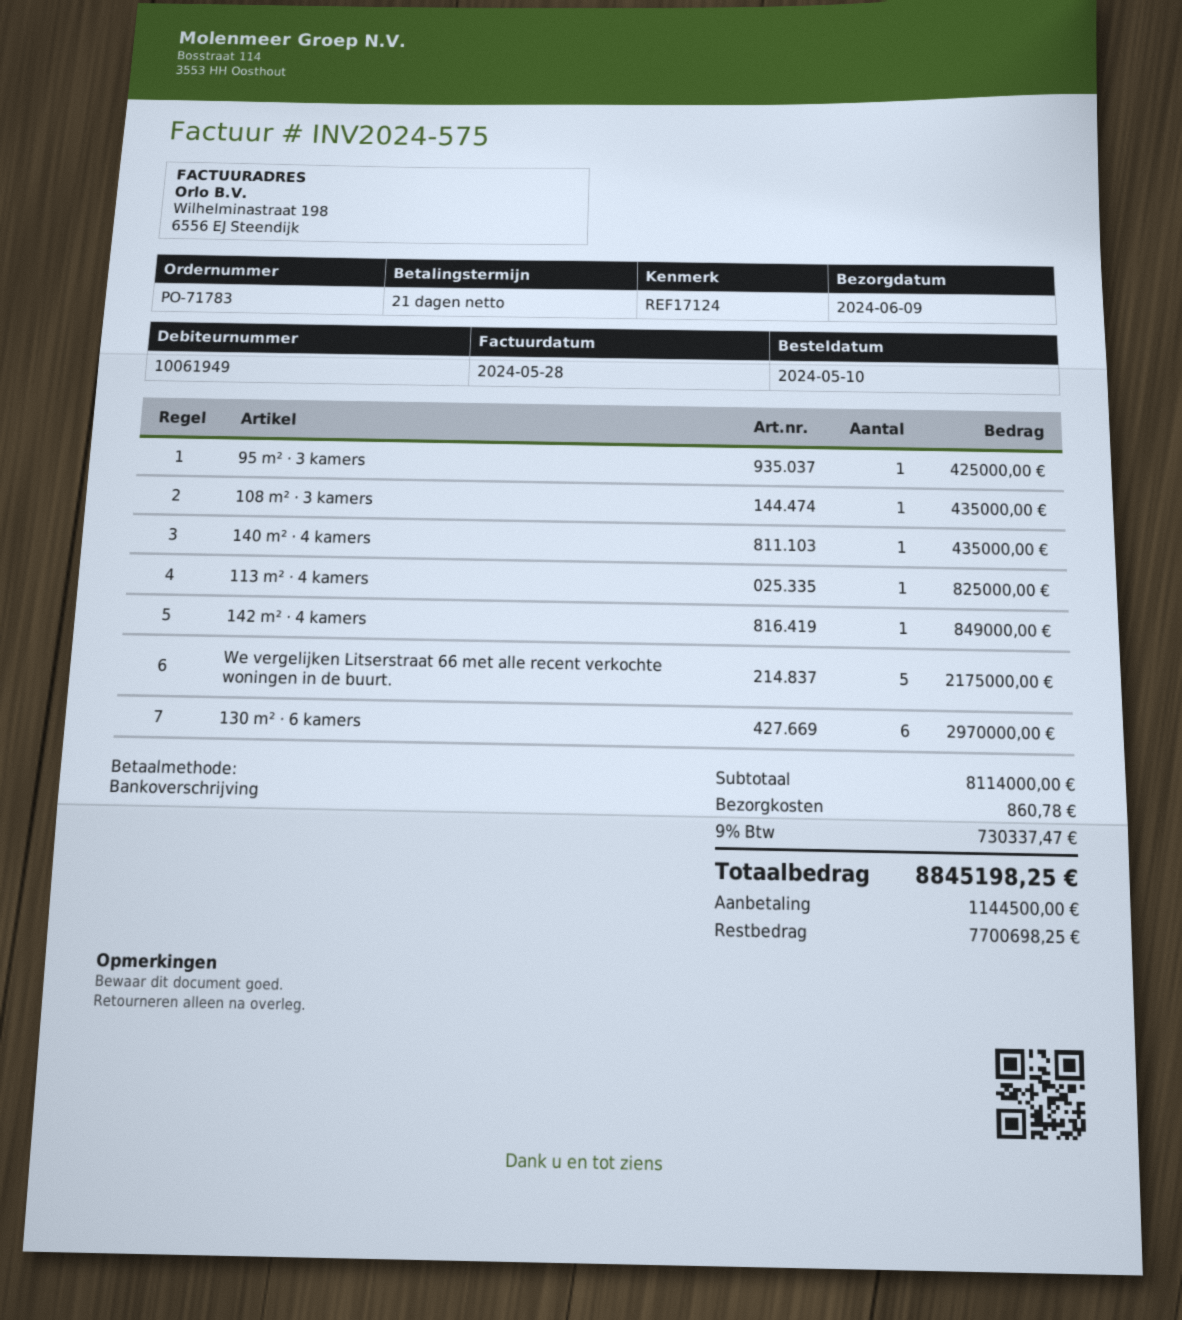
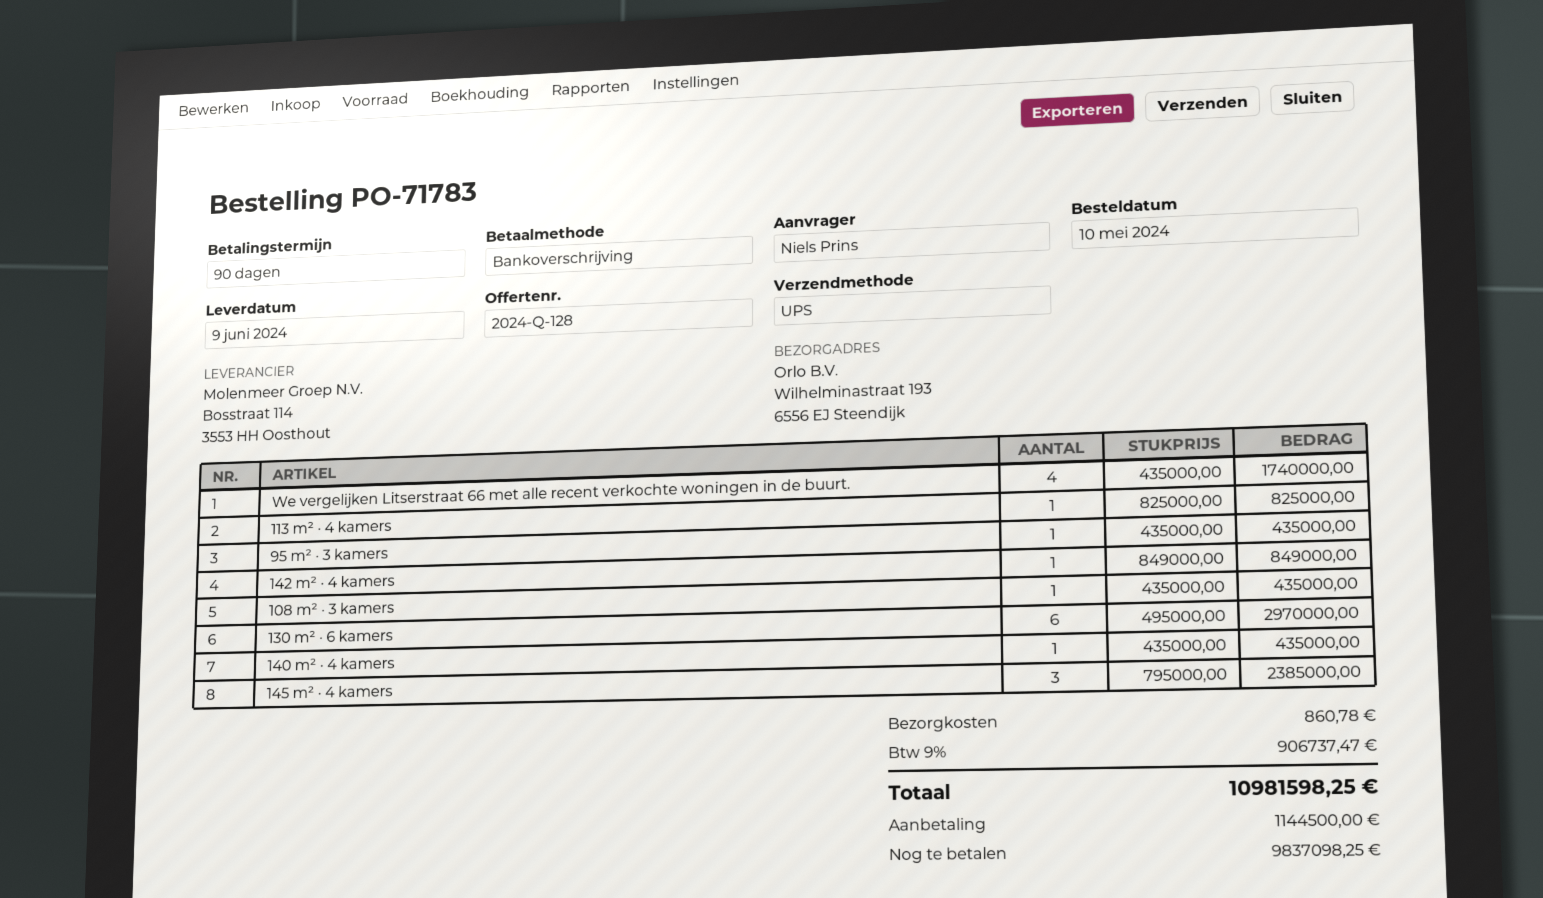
payment terms: 21 days -> 90 days
95 m² · 3 kamers: 1 for 425000.00 -> 1 for 435000.00
We vergelijken Litserstraat 66 met alle recent verkochte woningen in de buurt.: 5 for 2175000.00 -> 4 for 1740000.00
145 m² · 4 kamers: none -> 3 for 2385000.00
tax: 9% = 730337.47 -> 9% = 906737.47
total: 8845198.25 -> 10981598.25
balance: 7700698.25 -> 9837098.25

